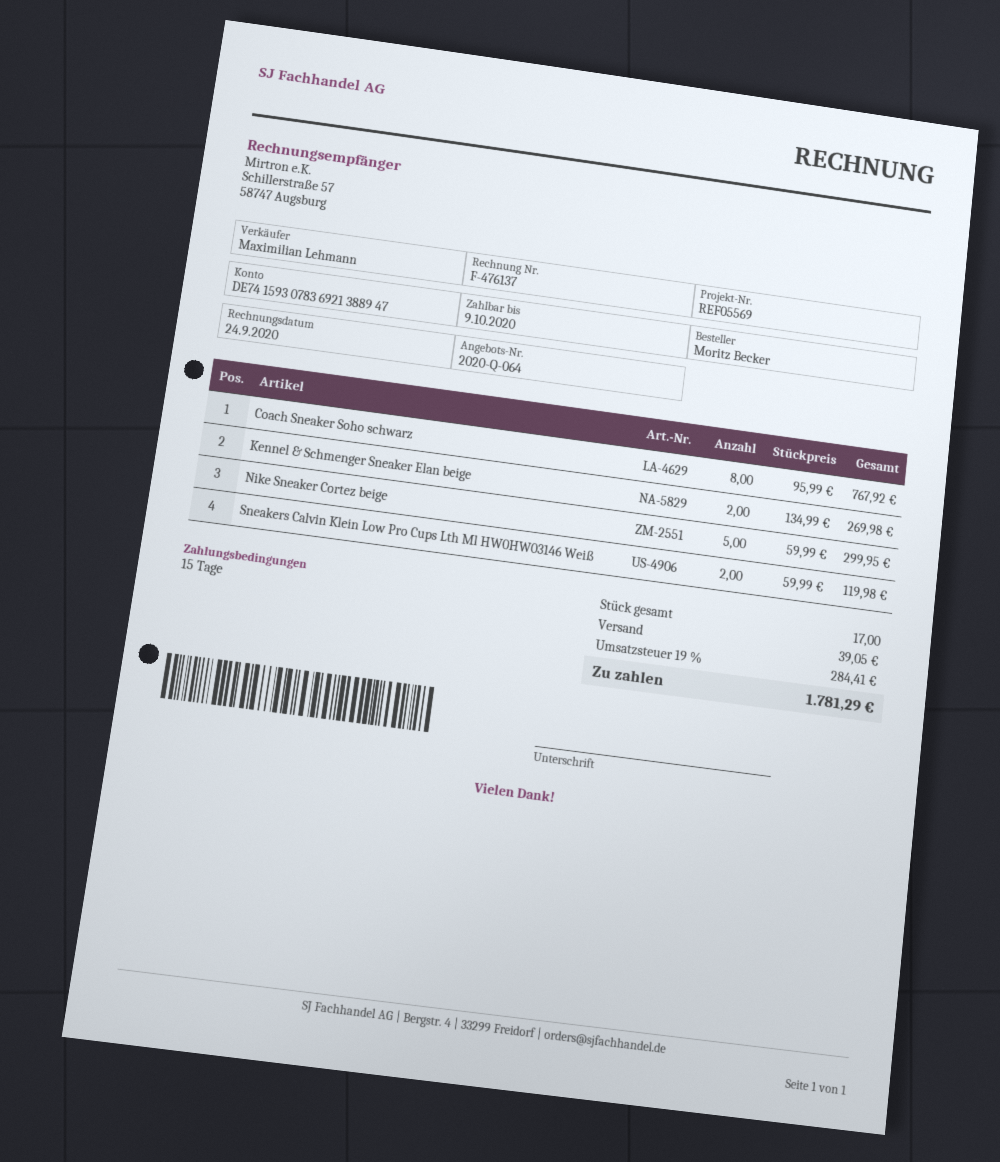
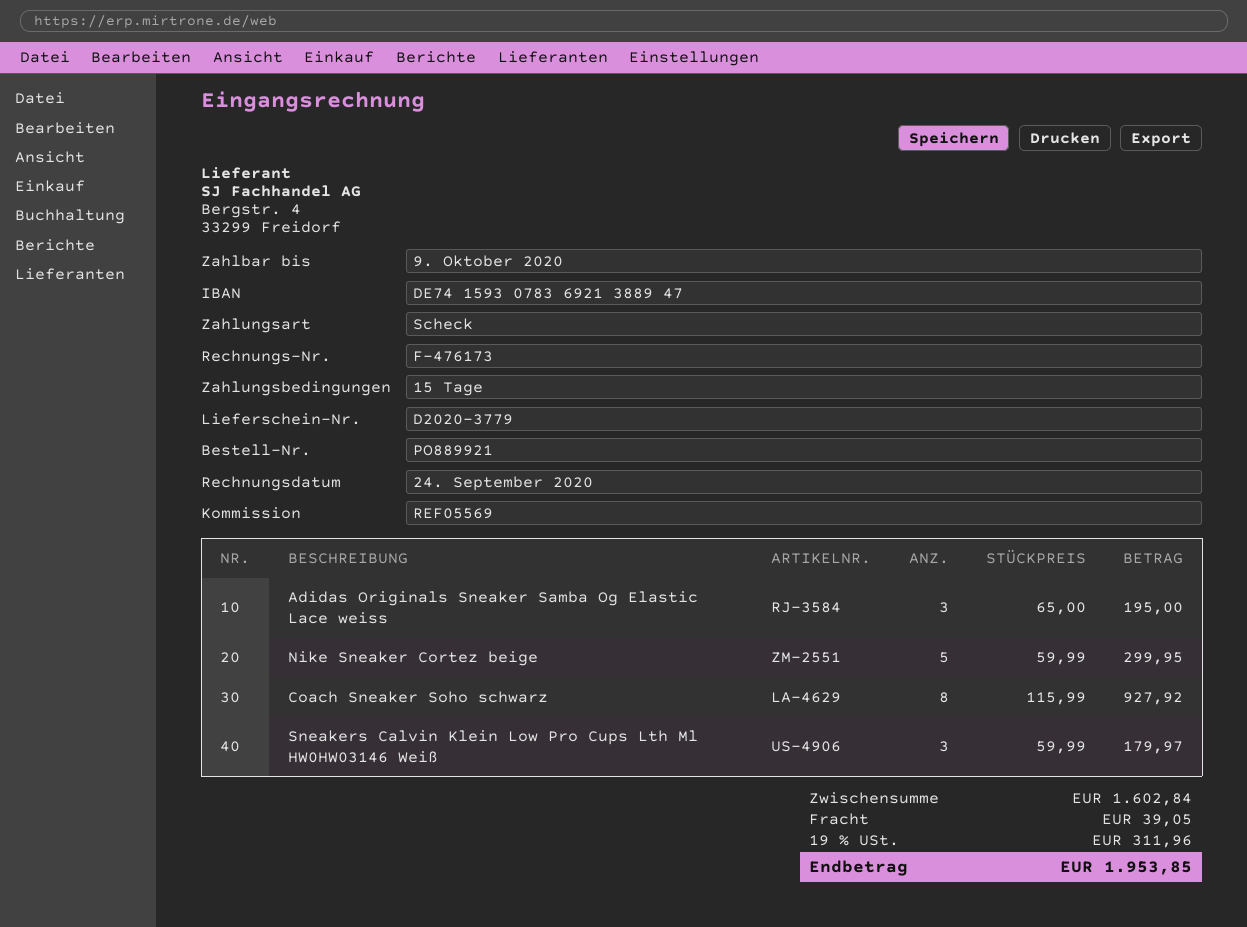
invoice number: F-476137 -> F-476173
Coach Sneaker Soho schwarz: 8 x 95.99 = 767.92 -> 8 x 115.99 = 927.92
Kennel & Schmenger Sneaker Elan beige: 2 x 134.99 = 269.98 -> none
Sneakers Calvin Klein Low Pro Cups Lth Ml HW0HW03146 Weiß: 2 x 59.99 = 119.98 -> 3 x 59.99 = 179.97
Adidas Originals Sneaker Samba Og Elastic Lace weiss: none -> 3 x 65.00 = 195.00
tax: 19% = 284.41 -> 19% = 311.96
total: 1781.29 -> 1953.85

